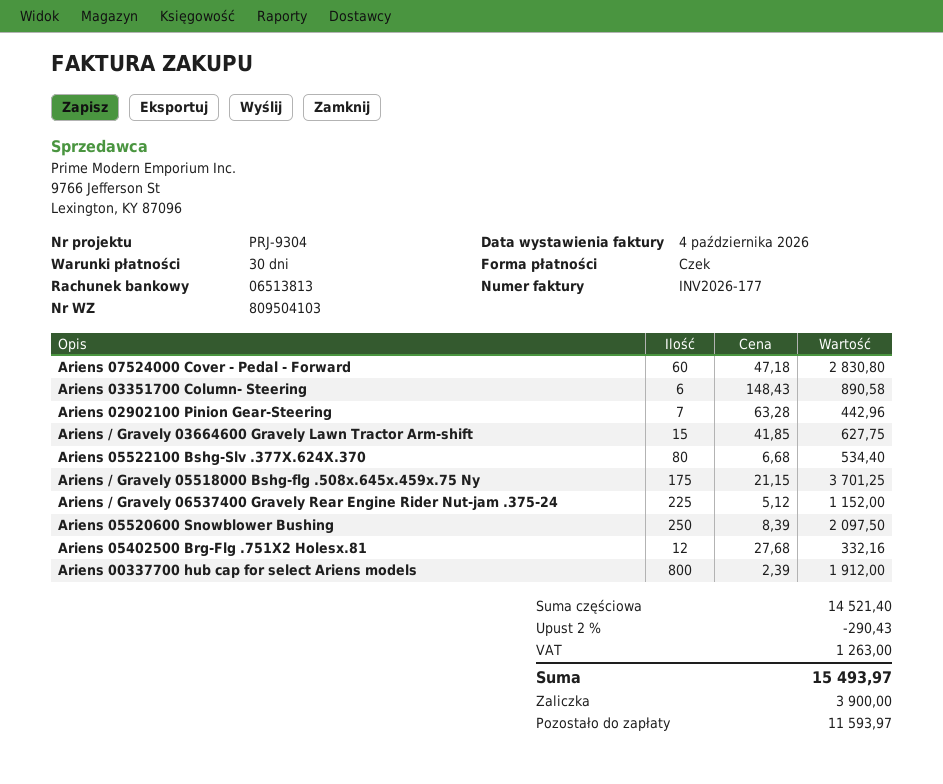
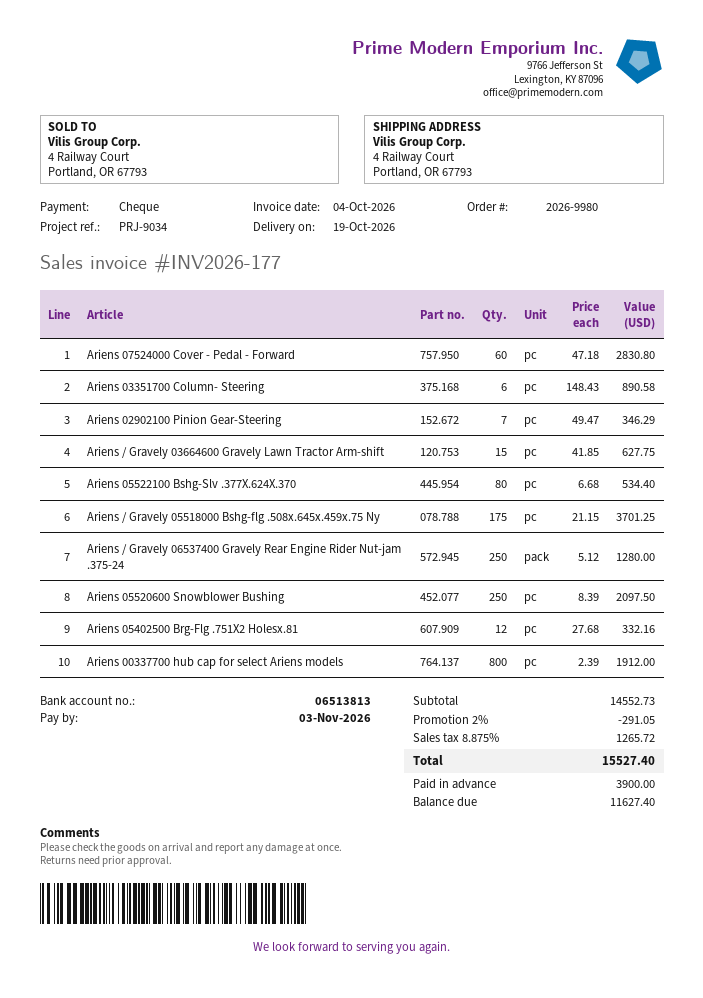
reference: PRJ-9304 -> PRJ-9034
Ariens 02902100 Pinion Gear-Steering: 7 x 63.28 = 442.96 -> 7 x 49.47 = 346.29
Ariens / Gravely 06537400 Gravely Rear Engine Rider Nut-jam .375-24: 225 x 5.12 = 1152.00 -> 250 x 5.12 = 1280.00
subtotal: 14521.40 -> 14552.73
discount: 2% = 290.43 -> 2% = 291.05
tax: 1263.00 -> 1265.72
total: 15493.97 -> 15527.40
balance: 11593.97 -> 11627.40

